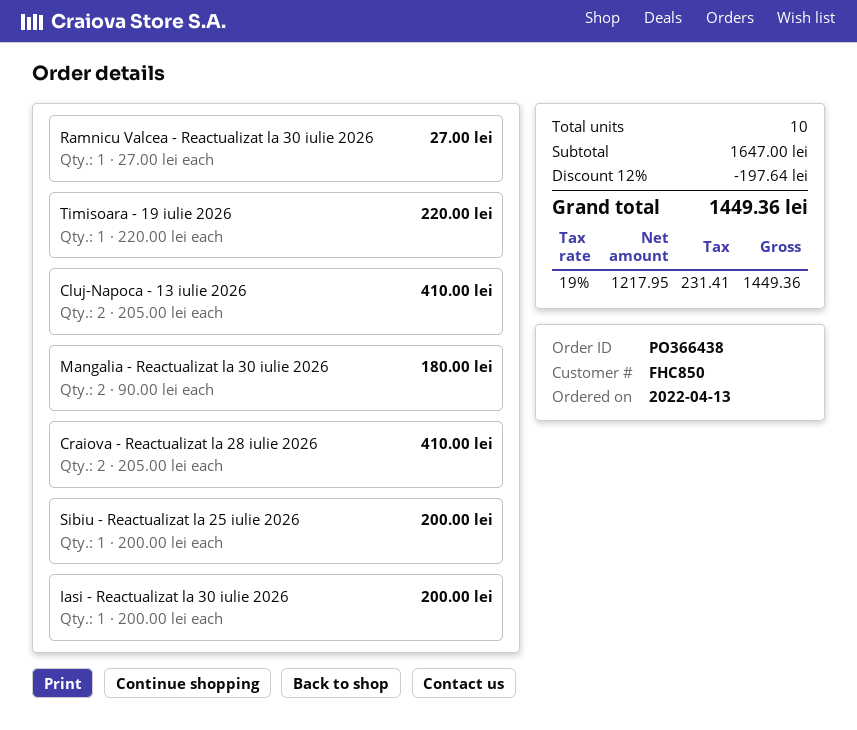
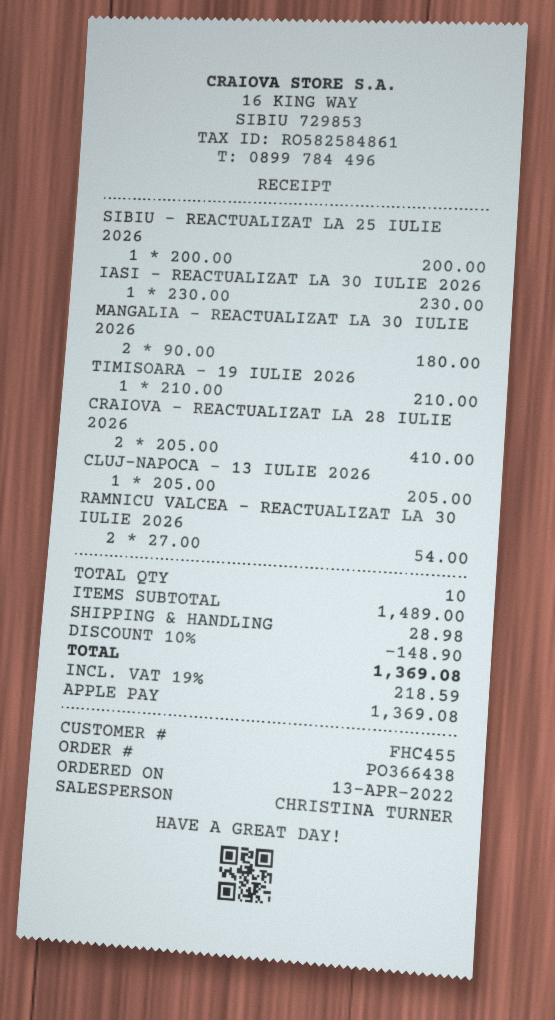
customer number: FHC850 -> FHC455
Ramnicu Valcea - Reactualizat la 30 iulie 2026: 1 x 27.00 = 27.00 -> 2 x 27.00 = 54.00
Timisoara - 19 iulie 2026: 1 x 220.00 = 220.00 -> 1 x 210.00 = 210.00
Cluj-Napoca - 13 iulie 2026: 2 x 205.00 = 410.00 -> 1 x 205.00 = 205.00
Iasi - Reactualizat la 30 iulie 2026: 1 x 200.00 = 200.00 -> 1 x 230.00 = 230.00
subtotal: 1647.00 -> 1489.00
discount: 12% = 197.64 -> 10% = 148.90
shipping: none -> 28.98
tax: 19% = 231.41 -> 19% = 218.59
total: 1449.36 -> 1369.08

